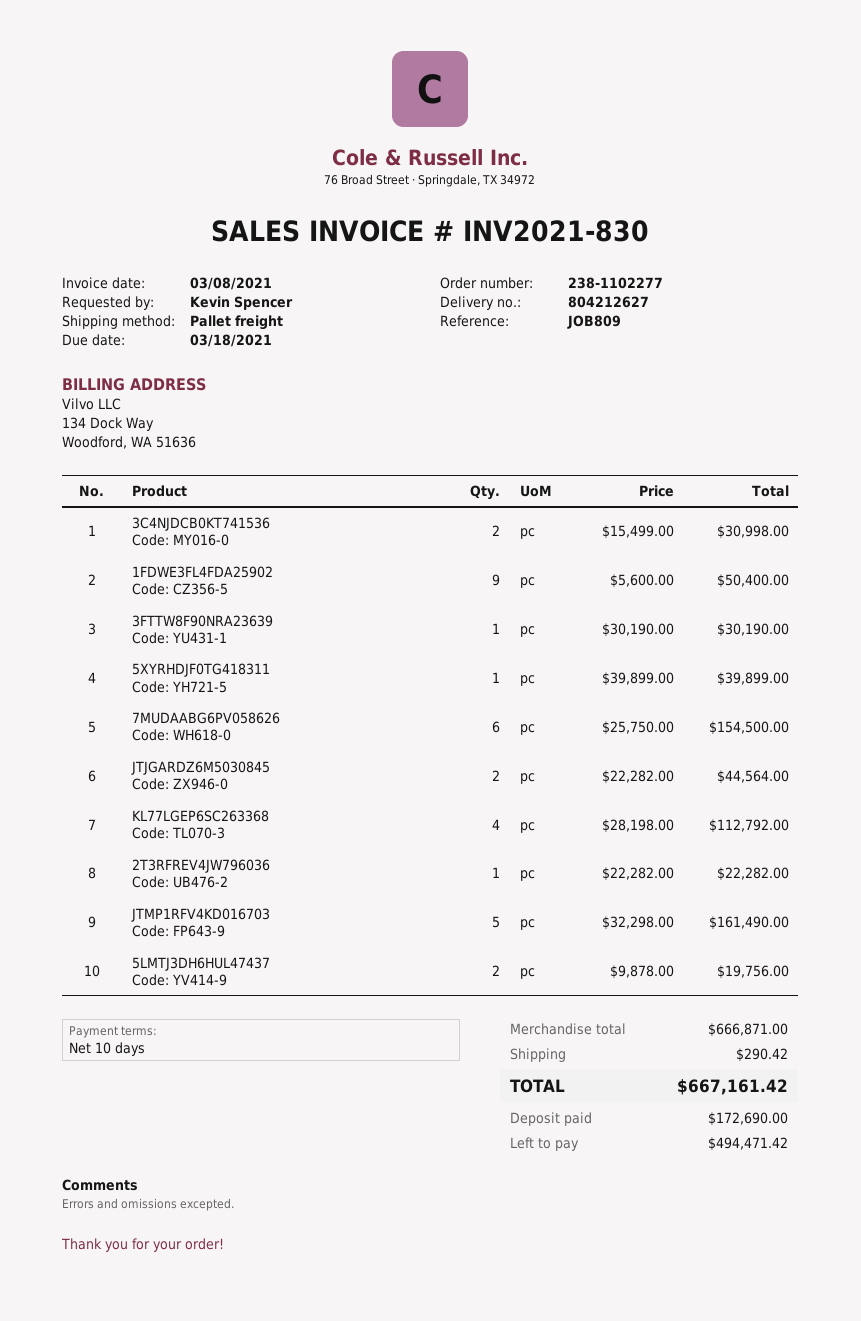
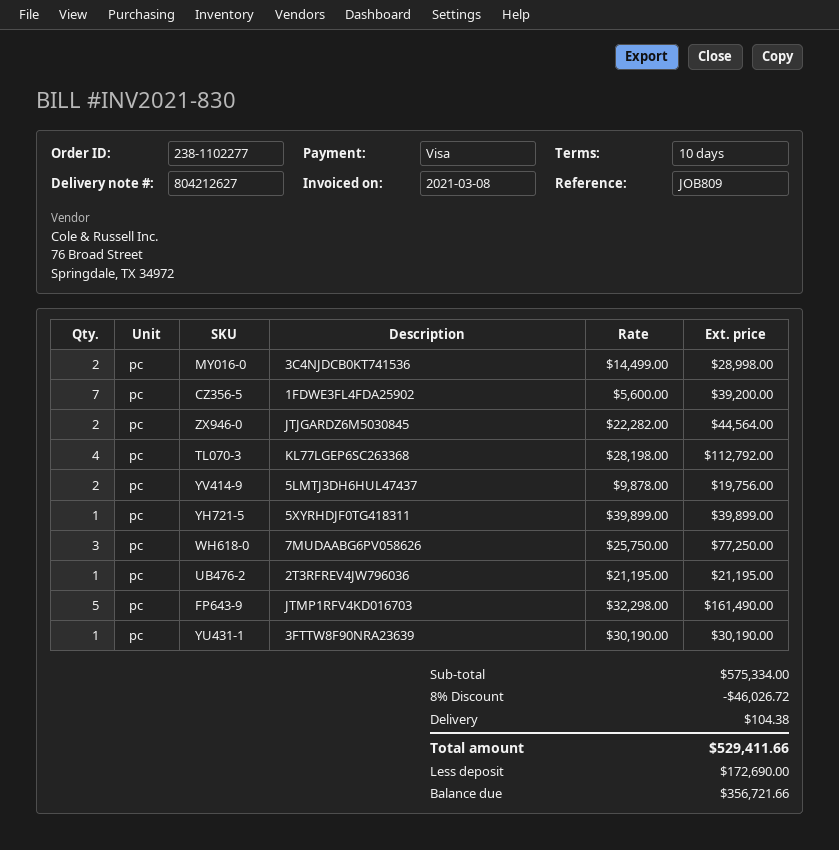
3C4NJDCB0KT741536: 2 x 15499.00 = 30998.00 -> 2 x 14499.00 = 28998.00
1FDWE3FL4FDA25902: 9 x 5600.00 = 50400.00 -> 7 x 5600.00 = 39200.00
7MUDAABG6PV058626: 6 x 25750.00 = 154500.00 -> 3 x 25750.00 = 77250.00
2T3RFREV4JW796036: 1 x 22282.00 = 22282.00 -> 1 x 21195.00 = 21195.00
subtotal: 666871.00 -> 575334.00
discount: none -> 8% = 46026.72
shipping: 290.42 -> 104.38
total: 667161.42 -> 529411.66
balance: 494471.42 -> 356721.66

